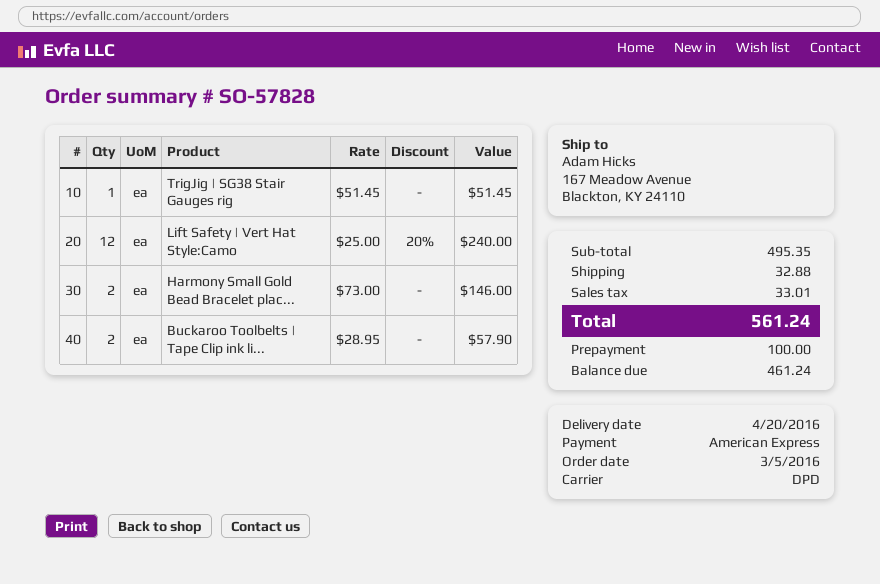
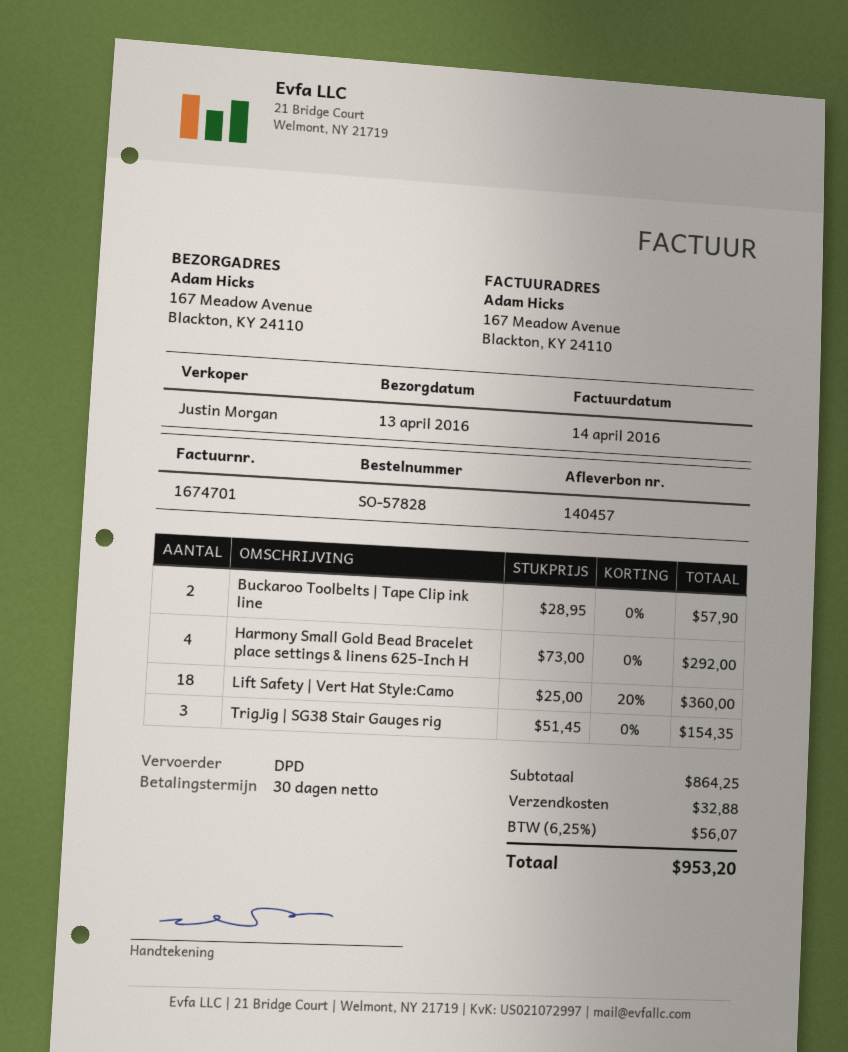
delivery date: 2016-04-20 -> 2016-04-13
TrigJig | SG38 Stair Gauges rig: 1 x 51.45 = 51.45 -> 3 x 51.45 = 154.35
Lift Safety | Vert Hat Style:Camo: 12 x 25.00 - 20% = 240.00 -> 18 x 25.00 - 20% = 360.00
Harmony Small Gold Bead Bracelet plac...: 2 x 73.00 = 146.00 -> 4 x 73.00 = 292.00
subtotal: 495.35 -> 864.25
tax: 33.01 -> 56.07
total: 561.24 -> 953.20

